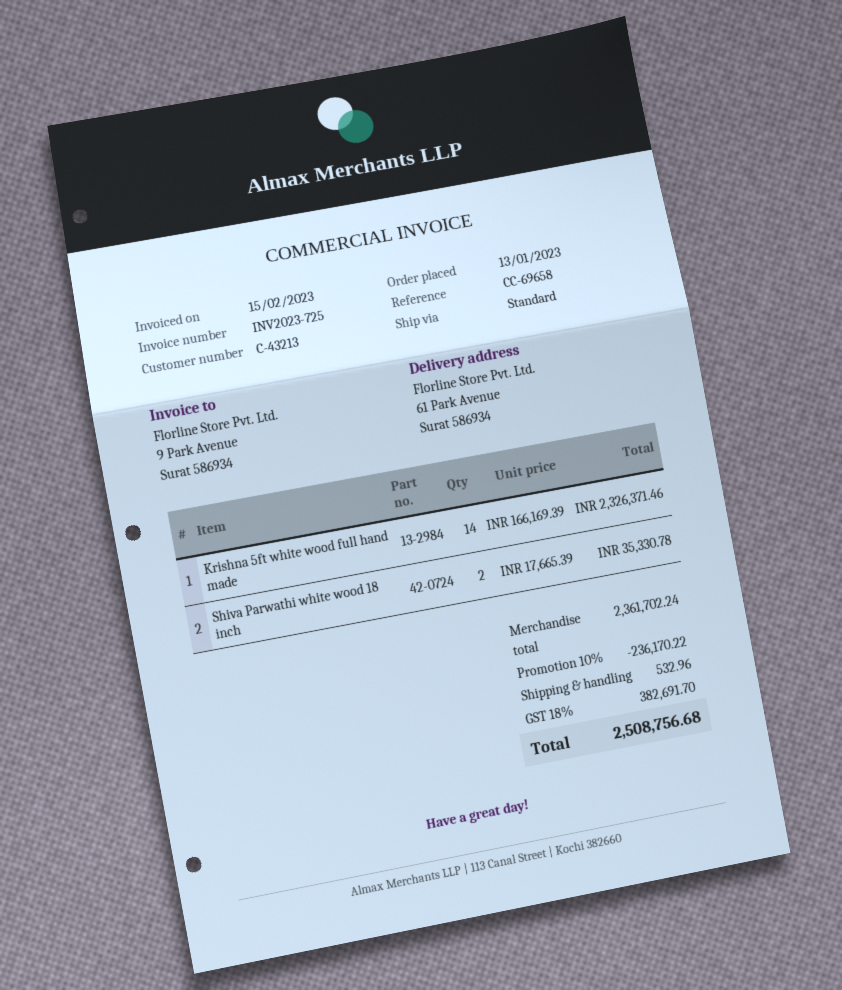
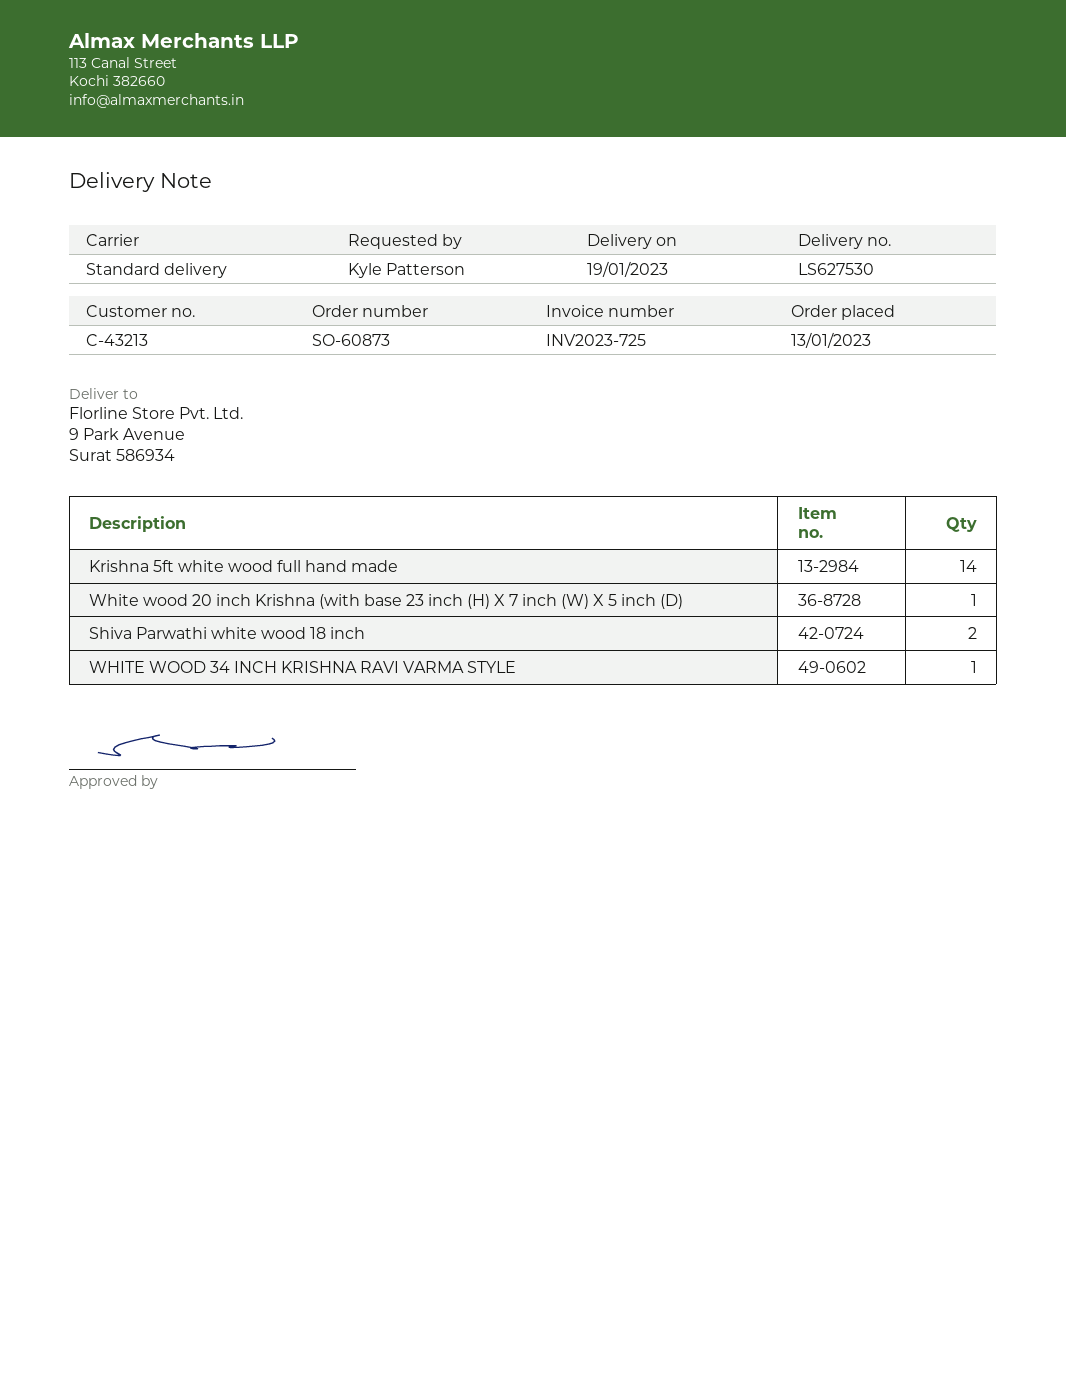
ship to: 61 Park Avenue, Surat 586934 -> 9 Park Avenue, Surat 586934
White wood 20 inch Krishna (with base 23 inch (H) X 7 inch (W) X 5 inch (D): none -> 1
WHITE WOOD 34 INCH KRISHNA RAVI VARMA STYLE: none -> 1

